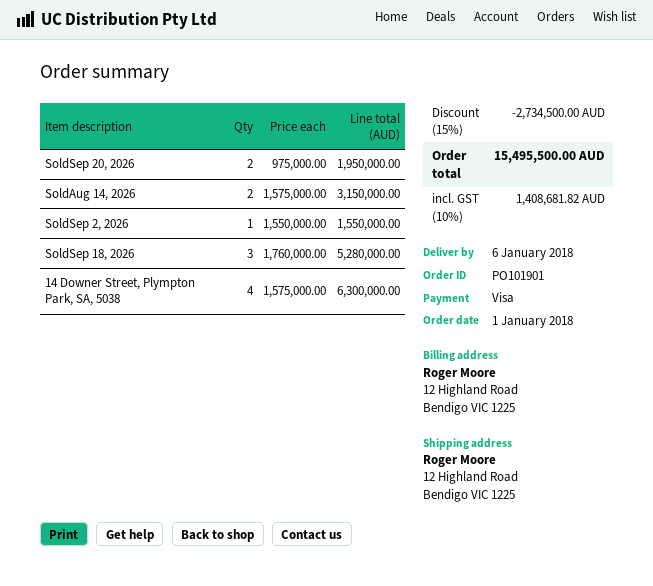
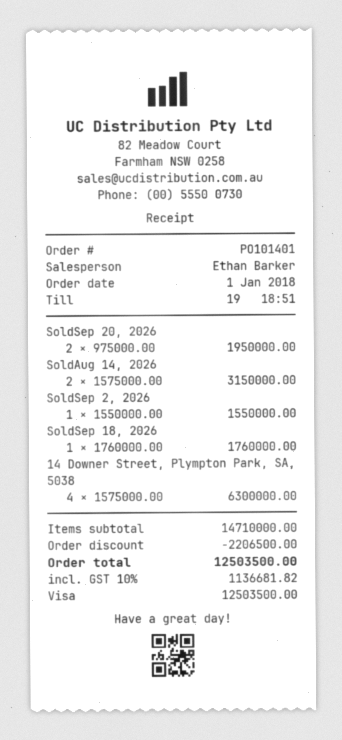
order number: PO101901 -> PO101401
SoldSep 18, 2026: 3 x 1760000.00 = 5280000.00 -> 1 x 1760000.00 = 1760000.00
discount: 2734500.00 -> 2206500.00
tax: 10% = 1408681.82 -> 10% = 1136681.82
total: 15495500.00 -> 12503500.00

